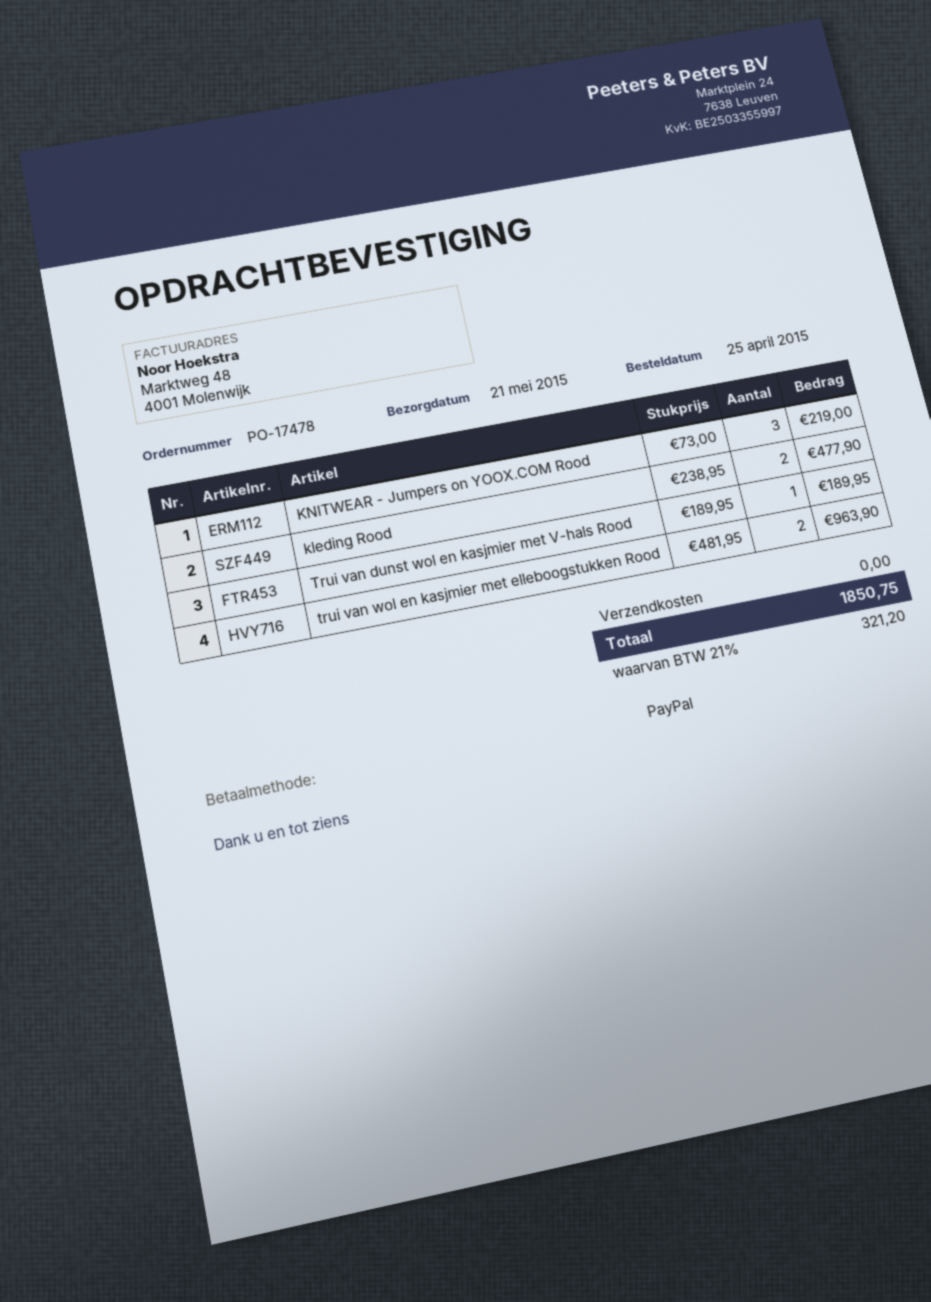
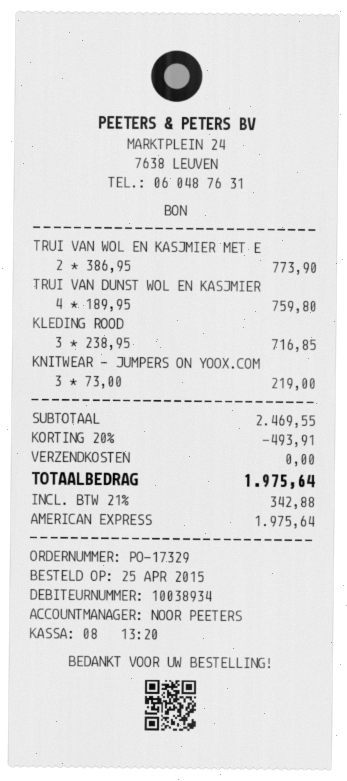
order number: PO-17478 -> PO-17329
payment method: PayPal -> American Express
kleding Rood: 2 x 238.95 = 477.90 -> 3 x 238.95 = 716.85
Trui van dunst wol en kasjmier met V-hals Rood: 1 x 189.95 = 189.95 -> 4 x 189.95 = 759.80
trui van wol en kasjmier met elleboogstukken Rood: 2 x 481.95 = 963.90 -> 2 x 386.95 = 773.90
discount: none -> 20% = 493.91
tax: 21% = 321.20 -> 21% = 342.88
total: 1850.75 -> 1975.64

